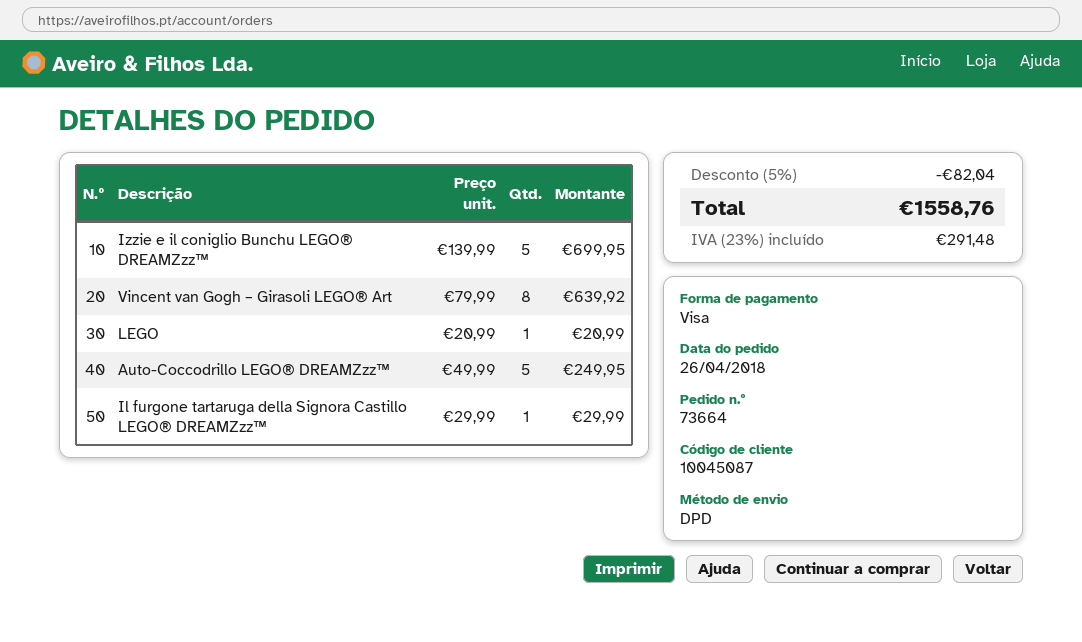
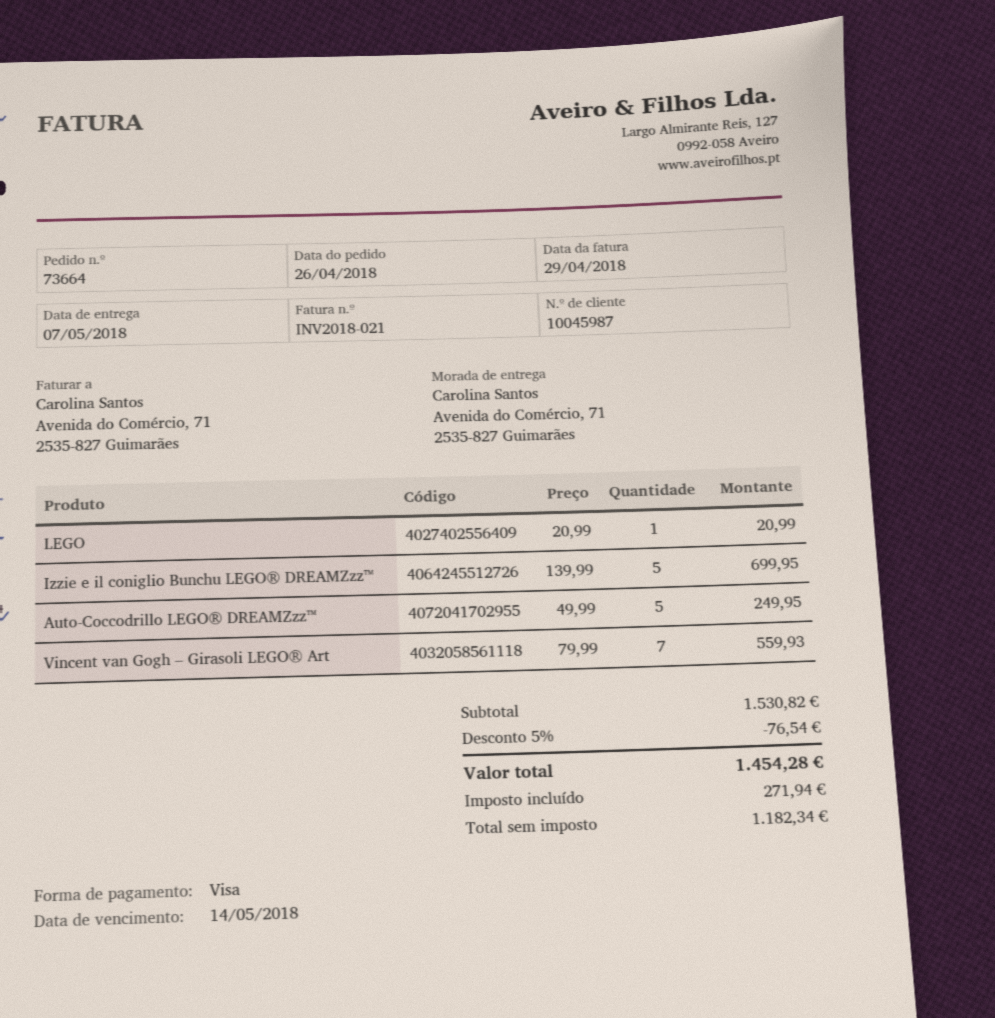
customer number: 10045087 -> 10045987
Vincent van Gogh – Girasoli LEGO® Art: 8 x 79.99 = 639.92 -> 7 x 79.99 = 559.93
Il furgone tartaruga della Signora Castillo LEGO® DREAMZzz™: 1 x 29.99 = 29.99 -> none
discount: 5% = 82.04 -> 5% = 76.54
tax: 291.48 -> 271.94
total: 1558.76 -> 1454.28

